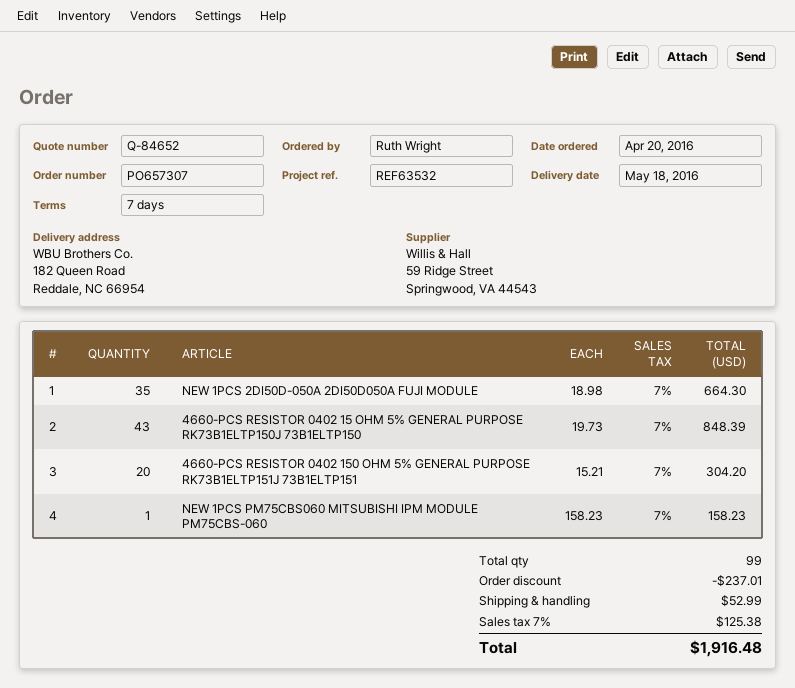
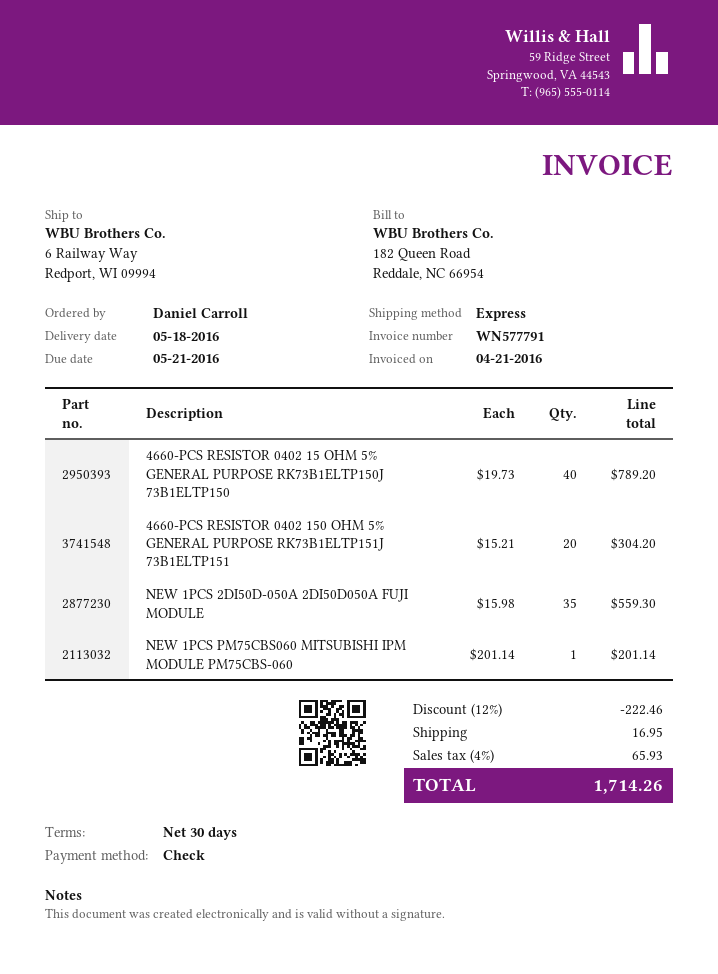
payment terms: 7 days -> 30 days
ordered by: Ruth Wright -> Daniel Carroll
ship to: 182 Queen Road, Reddale, NC 66954 -> 6 Railway Way, Redport, WI 09994
NEW 1PCS 2DI50D-050A 2DI50D050A FUJI MODULE: 35 x 18.98 = 664.30 -> 35 x 15.98 = 559.30
4660-PCS RESISTOR 0402 15 OHM 5% GENERAL PURPOSE RK73B1ELTP150J 73B1ELTP150: 43 x 19.73 = 848.39 -> 40 x 19.73 = 789.20
NEW 1PCS PM75CBS060 MITSUBISHI IPM MODULE PM75CBS-060: 1 x 158.23 = 158.23 -> 1 x 201.14 = 201.14
discount: 237.01 -> 222.46
shipping: 52.99 -> 16.95
tax: 7% = 125.38 -> 4% = 65.93
total: 1916.48 -> 1714.26

